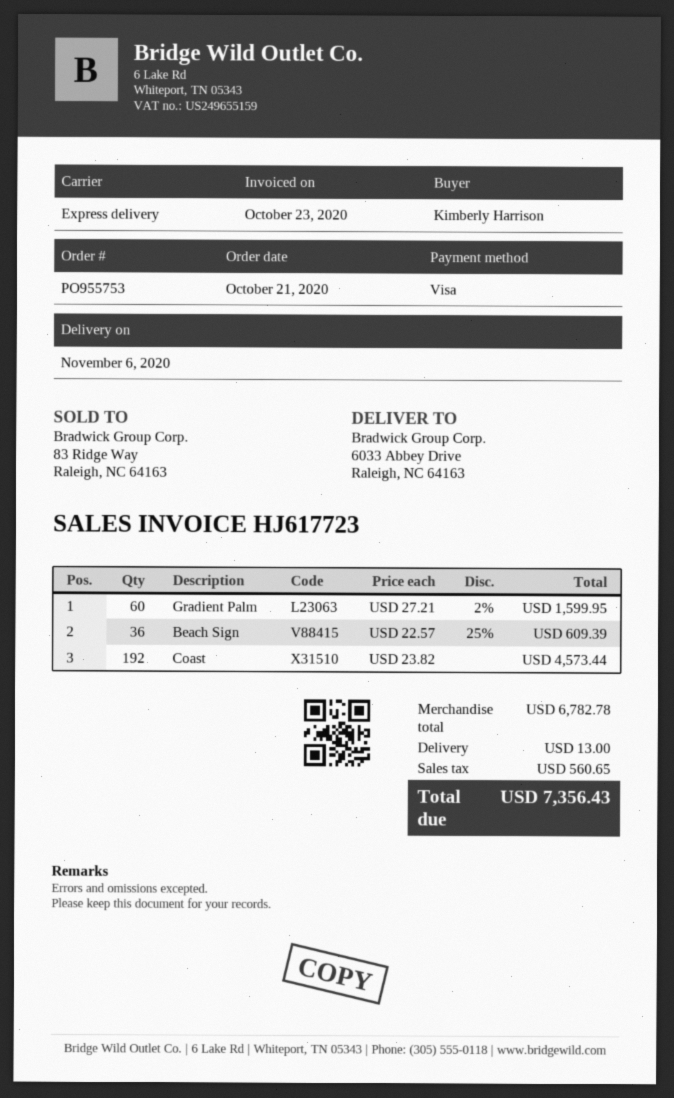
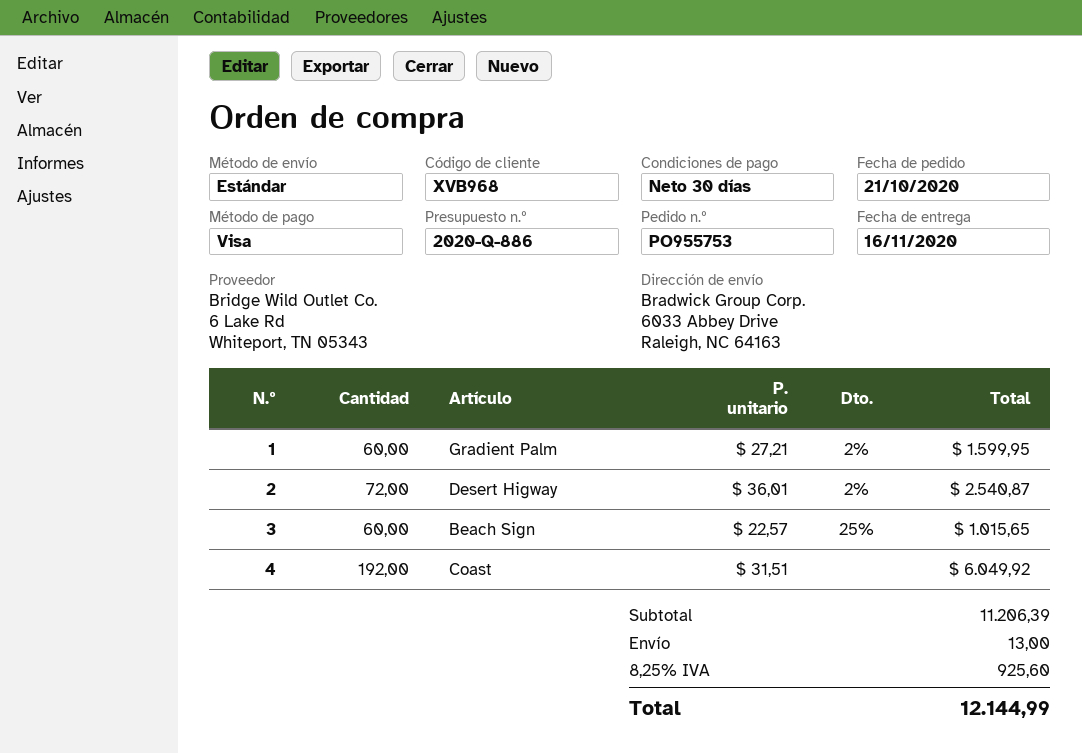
delivery date: 2020-11-06 -> 2020-11-16
shipping method: express -> standard
Beach Sign: 36 x 22.57 - 25% = 609.39 -> 60 x 22.57 - 25% = 1015.65
Coast: 192 x 23.82 = 4573.44 -> 192 x 31.51 = 6049.92
Desert Higway: none -> 72 x 36.01 - 2% = 2540.87
subtotal: 6782.78 -> 11206.39
tax: 560.65 -> 925.60
total: 7356.43 -> 12144.99

